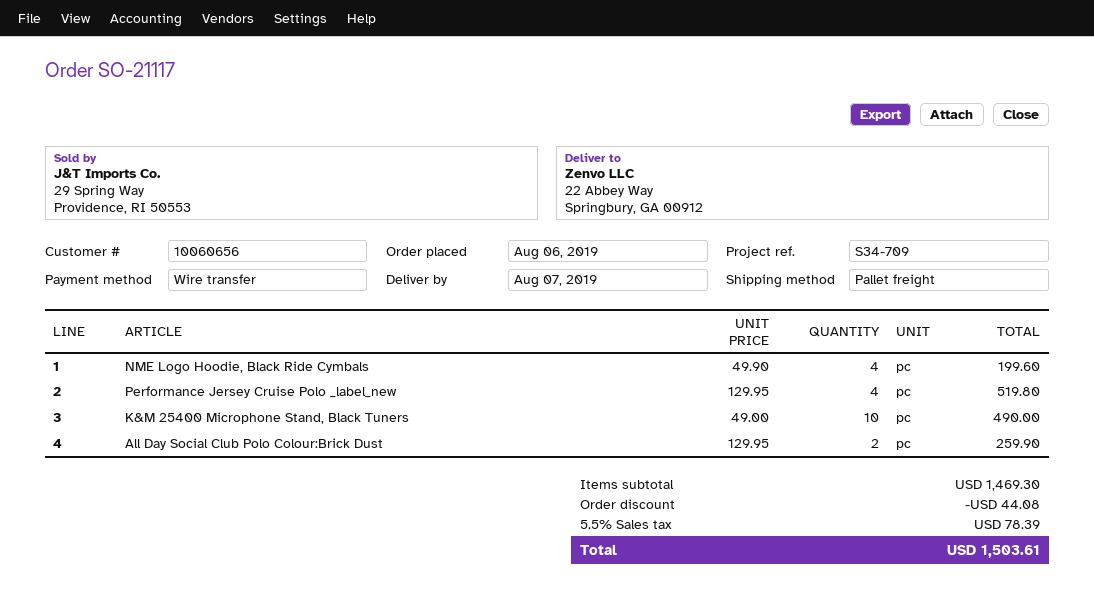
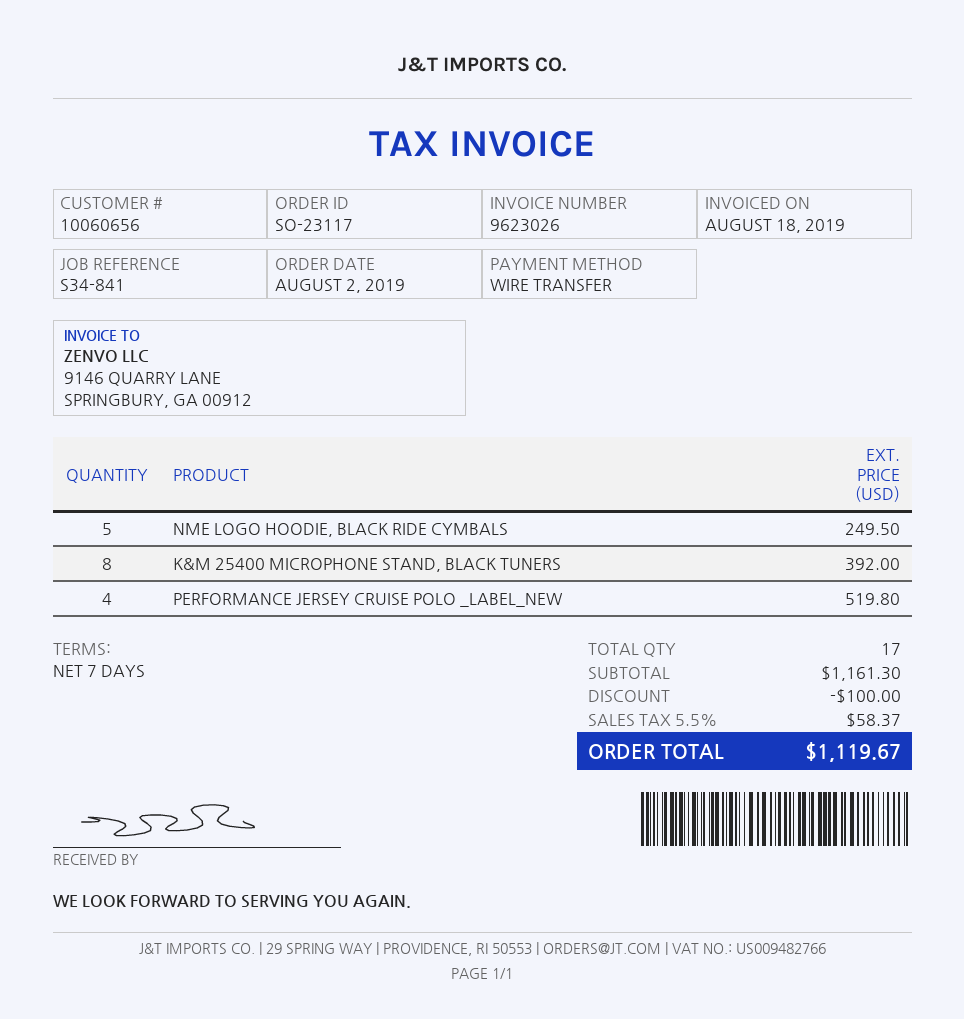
order number: SO-21117 -> SO-23117
order date: 2019-08-06 -> 2019-08-02
reference: S34-709 -> S34-841
NME Logo Hoodie, Black Ride Cymbals: 4 for 199.60 -> 5 for 249.50
K&M 25400 Microphone Stand, Black Tuners: 10 for 490.00 -> 8 for 392.00
All Day Social Club Polo Colour:Brick Dust: 2 for 259.90 -> none
subtotal: 1469.30 -> 1161.30
discount: 44.08 -> 100.00
tax: 5.5% = 78.39 -> 5.5% = 58.37
total: 1503.61 -> 1119.67

